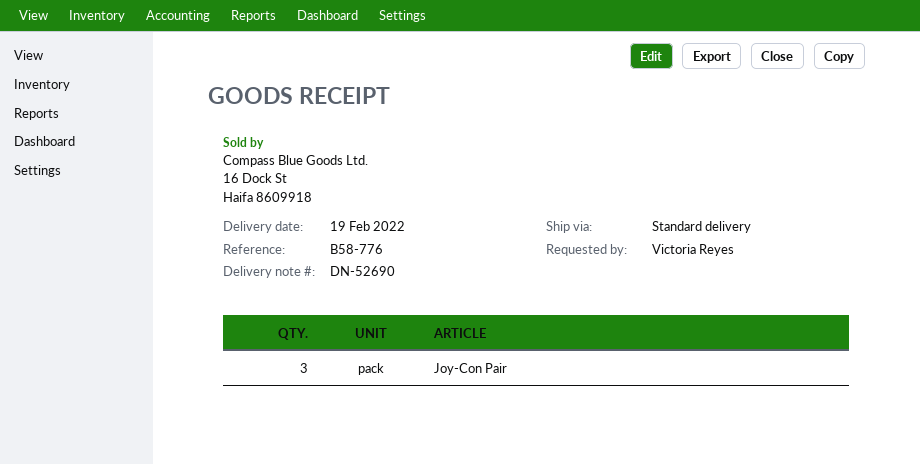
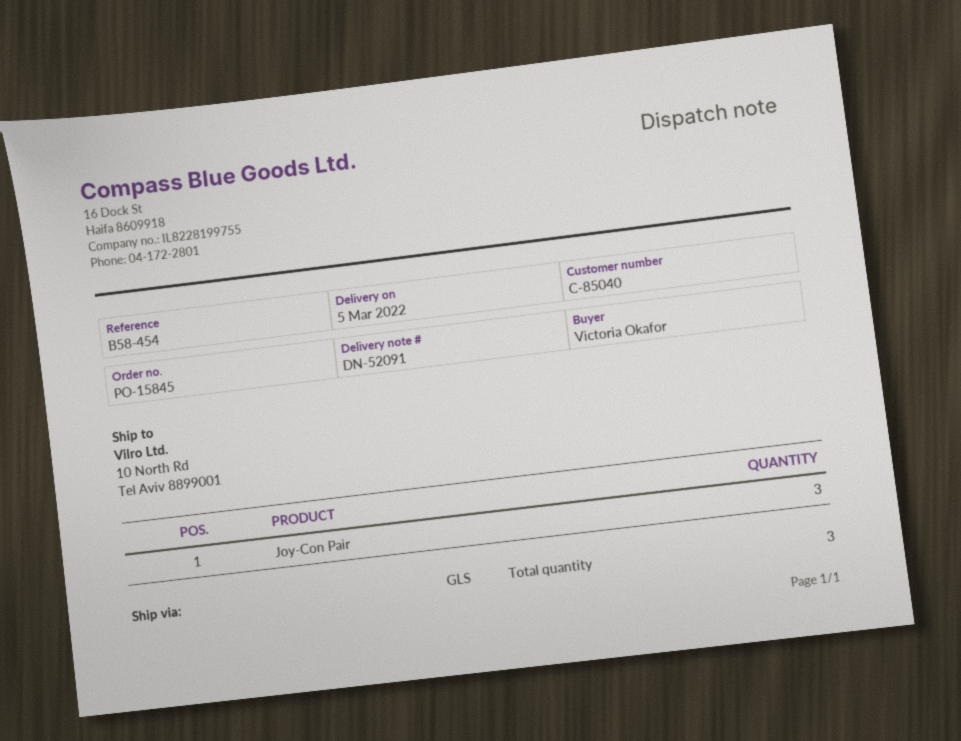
delivery note number: DN-52690 -> DN-52091
delivery date: 2022-02-19 -> 2022-03-05
reference: B58-776 -> B58-454
ordered by: Victoria Reyes -> Victoria Okafor
shipping method: standard -> GLS

